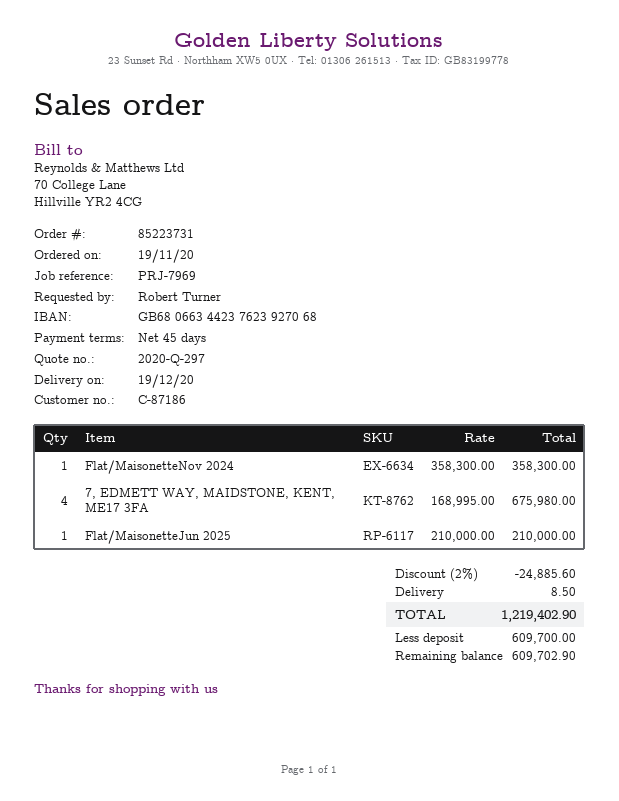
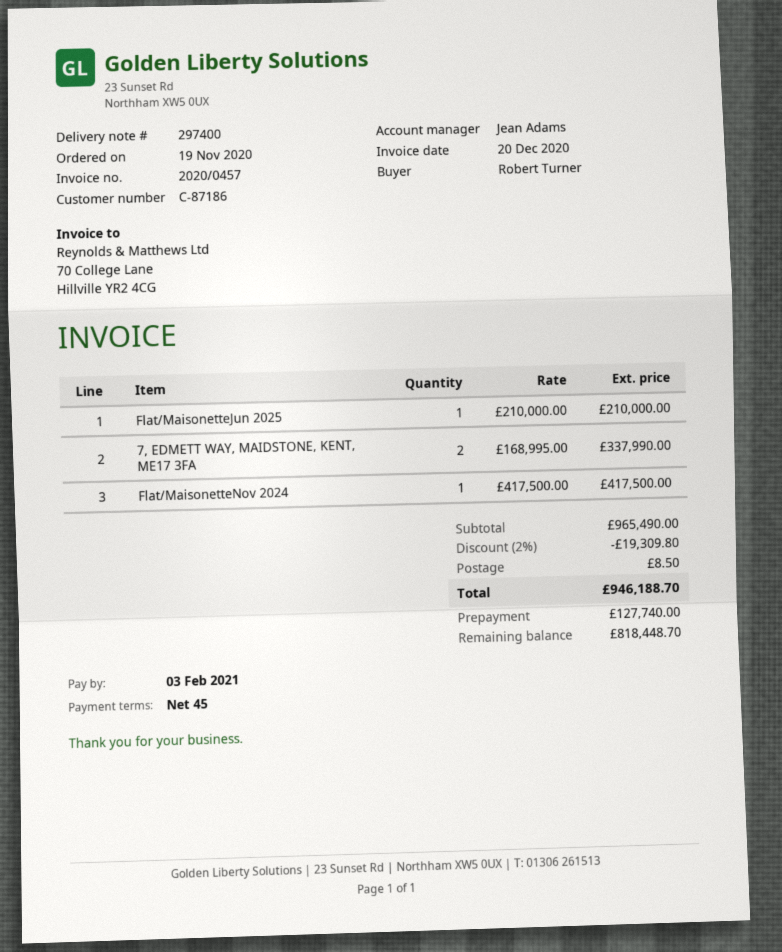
Flat/MaisonetteNov 2024: 1 x 358300.00 = 358300.00 -> 1 x 417500.00 = 417500.00
7, EDMETT WAY, MAIDSTONE, KENT, ME17 3FA: 4 x 168995.00 = 675980.00 -> 2 x 168995.00 = 337990.00
discount: 2% = 24885.60 -> 2% = 19309.80
total: 1219402.90 -> 946188.70
deposit: 609700.00 -> 127740.00
balance: 609702.90 -> 818448.70

